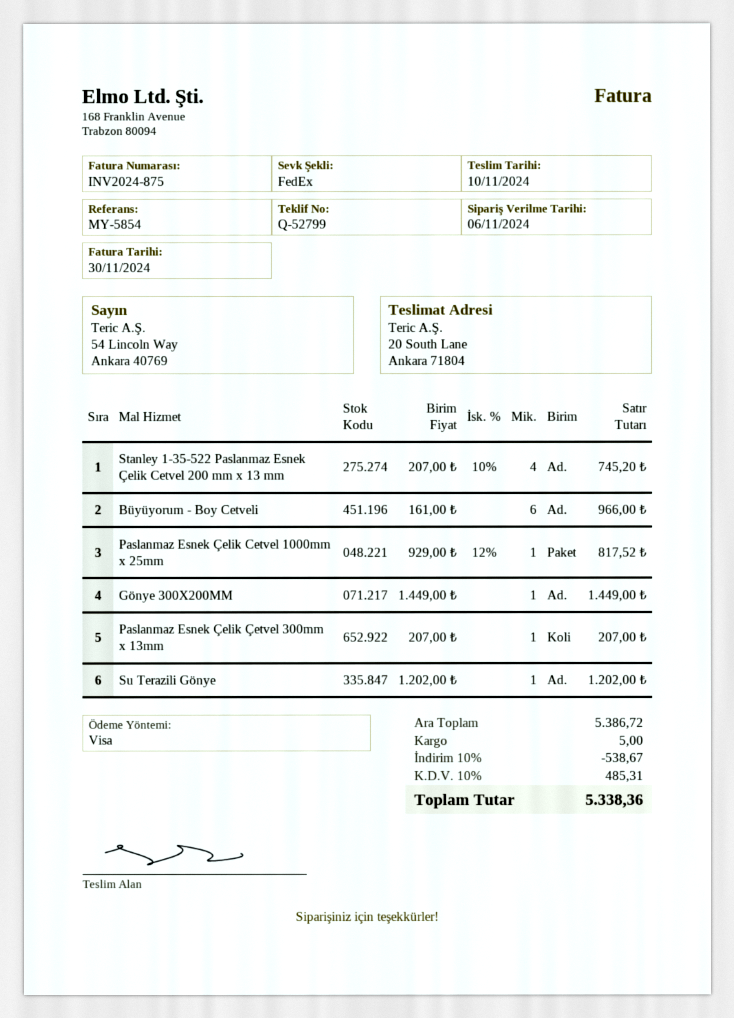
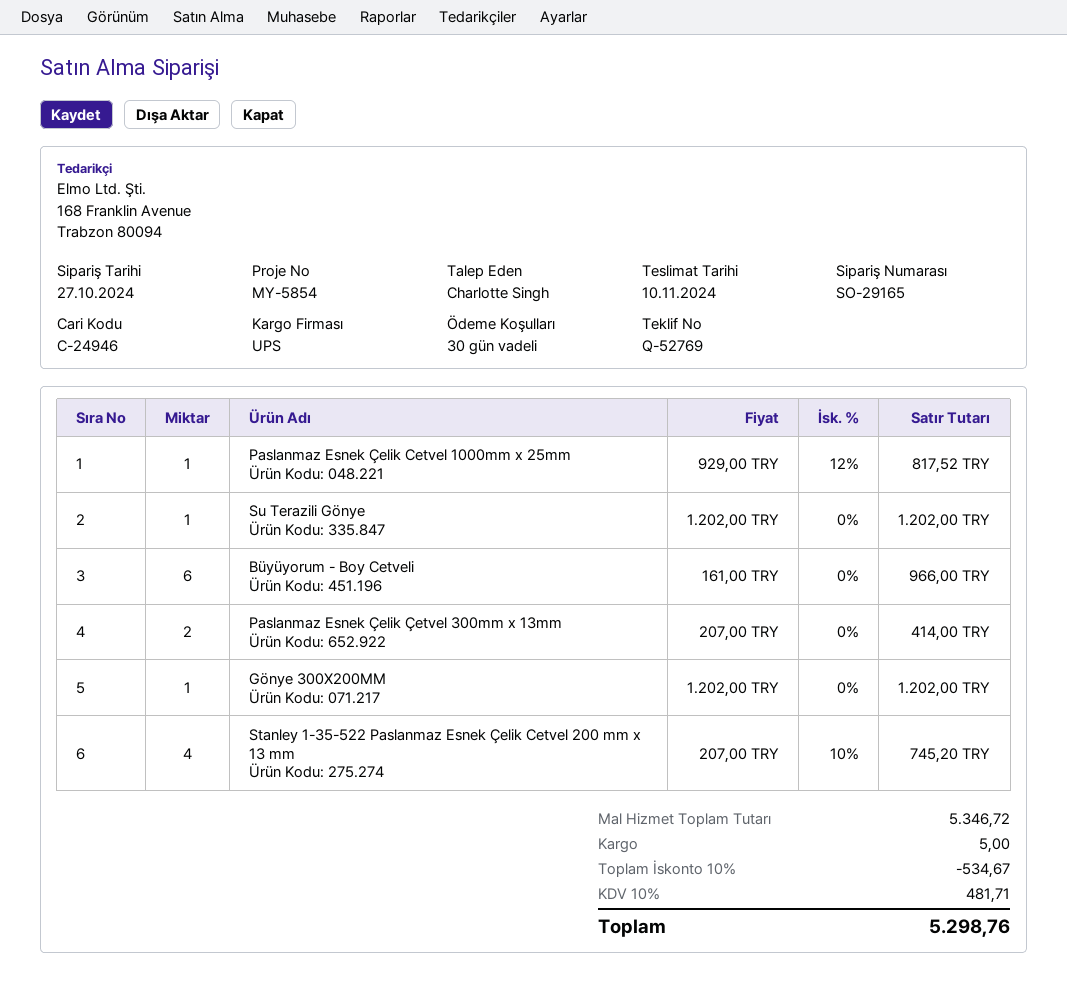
quote number: Q-52799 -> Q-52769
order date: 2024-11-06 -> 2024-10-27
shipping method: FedEx -> UPS
Gönye 300X200MM: 1 x 1449.00 = 1449.00 -> 1 x 1202.00 = 1202.00
Paslanmaz Esnek Çelik Çetvel 300mm x 13mm: 1 x 207.00 = 207.00 -> 2 x 207.00 = 414.00
subtotal: 5386.72 -> 5346.72
discount: 10% = 538.67 -> 10% = 534.67
tax: 10% = 485.31 -> 10% = 481.71
total: 5338.36 -> 5298.76

